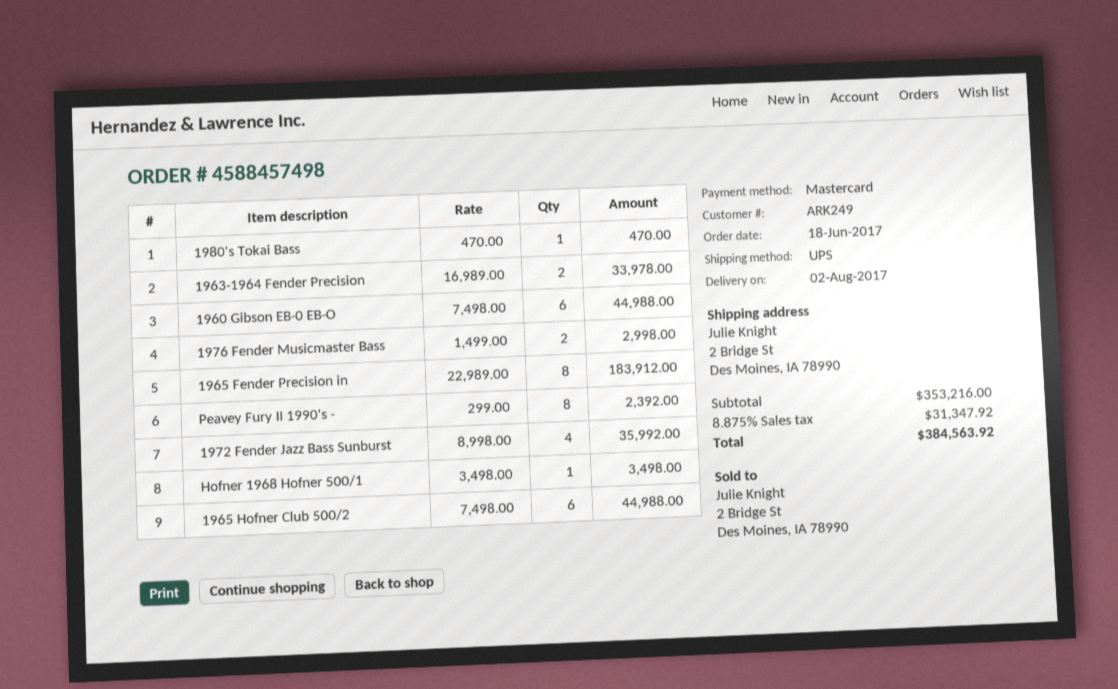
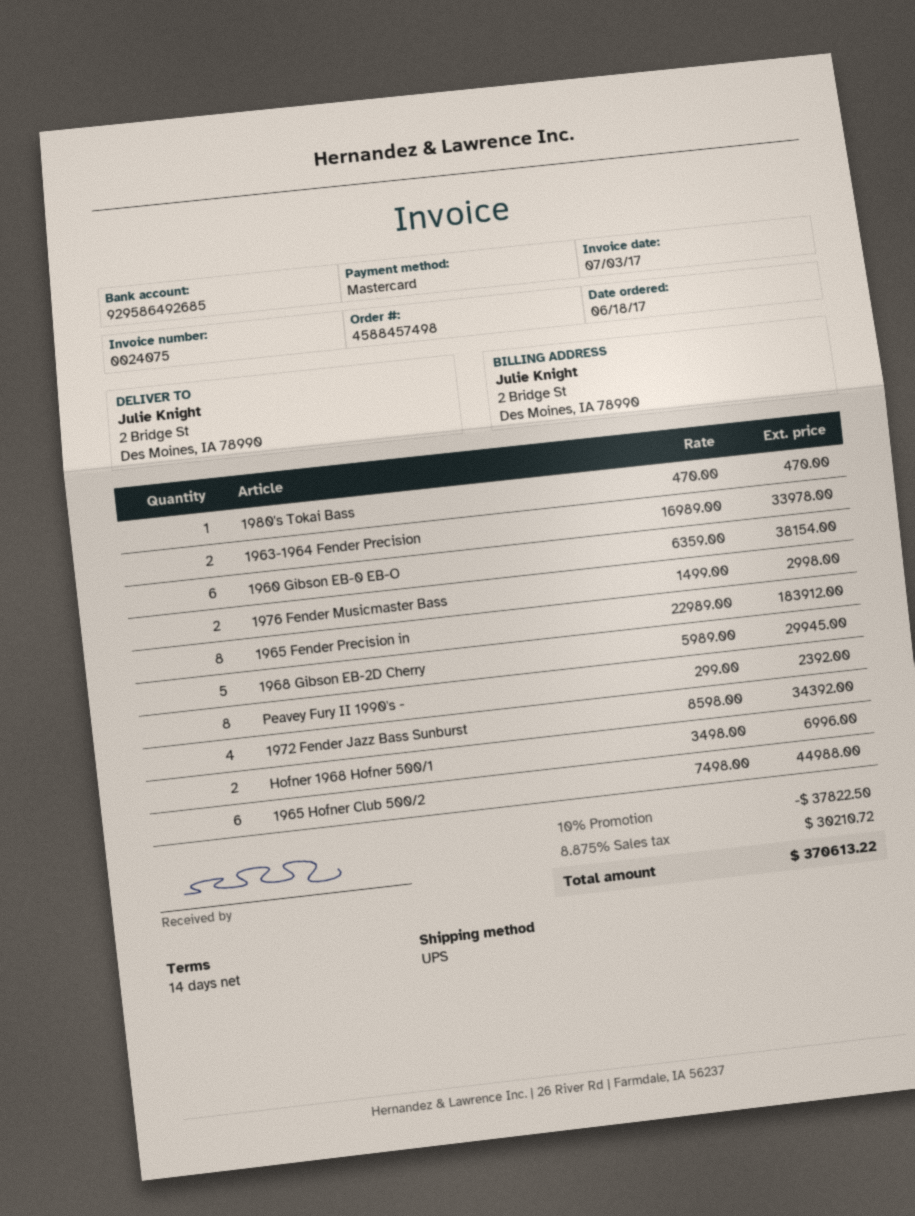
1960 Gibson EB-0 EB-O: 6 x 7498.00 = 44988.00 -> 6 x 6359.00 = 38154.00
1972 Fender Jazz Bass Sunburst: 4 x 8998.00 = 35992.00 -> 4 x 8598.00 = 34392.00
Hofner 1968 Hofner 500/1: 1 x 3498.00 = 3498.00 -> 2 x 3498.00 = 6996.00
1968 Gibson EB-2D Cherry: none -> 5 x 5989.00 = 29945.00
discount: none -> 10% = 37822.50
tax: 8.875% = 31347.92 -> 8.875% = 30210.72
total: 384563.92 -> 370613.22

